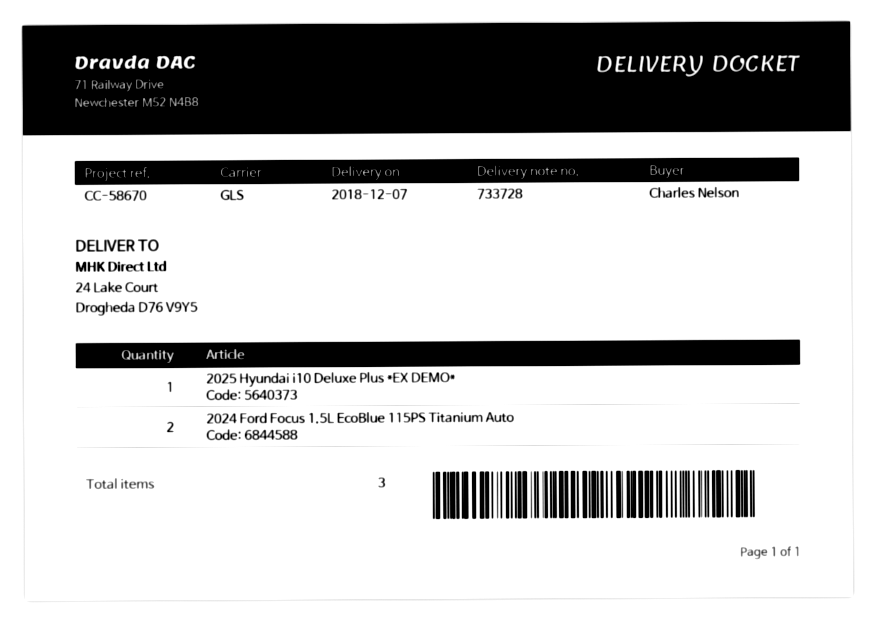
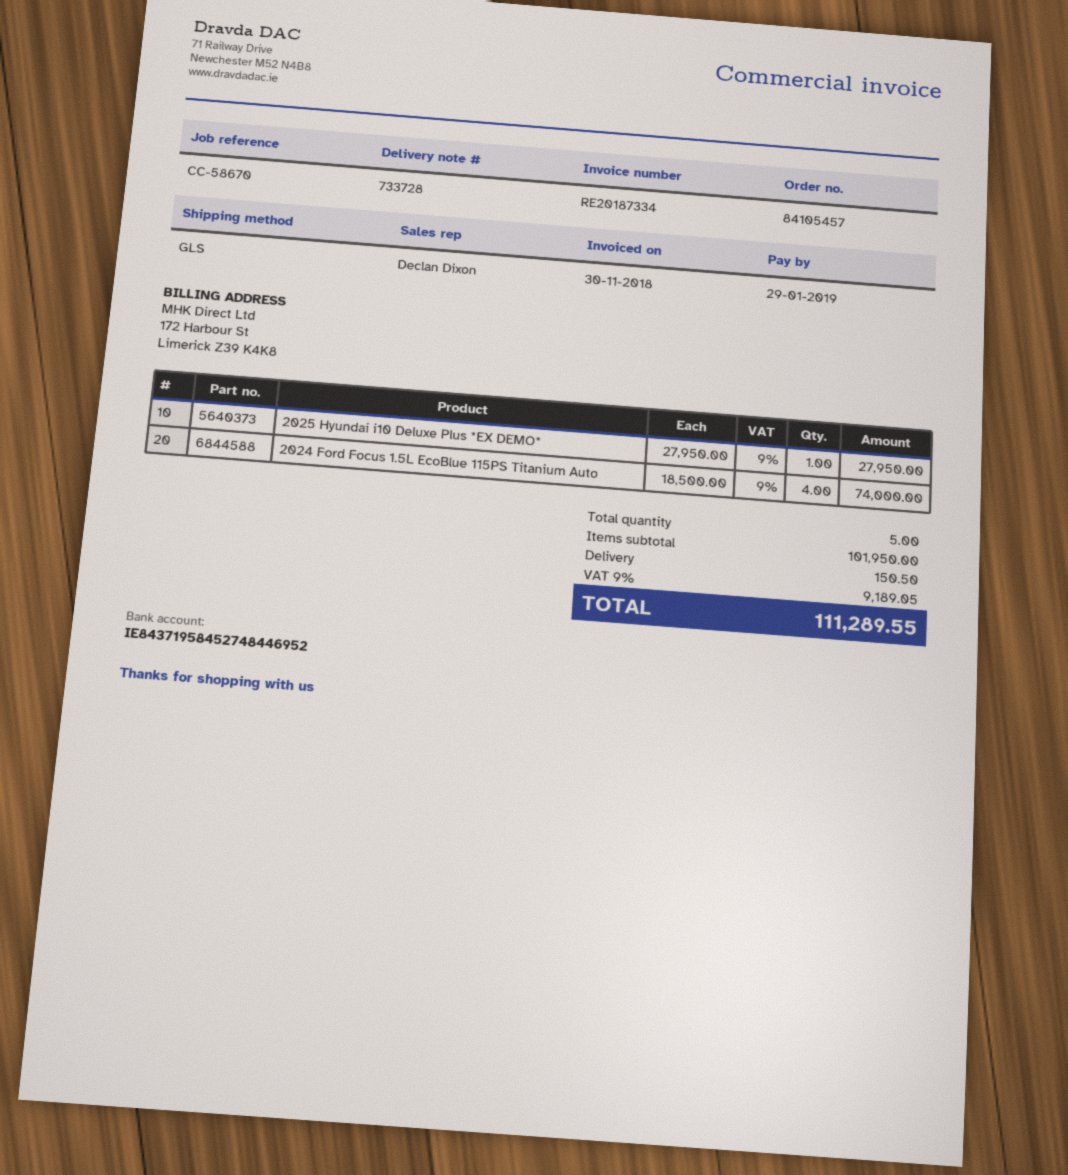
2024 Ford Focus 1.5L EcoBlue 115PS Titanium Auto: 2 -> 4
total quantity: 3 -> 5

